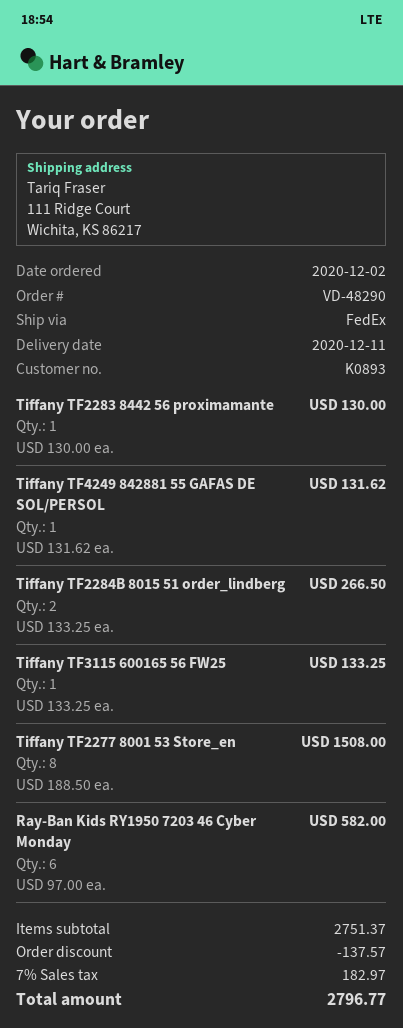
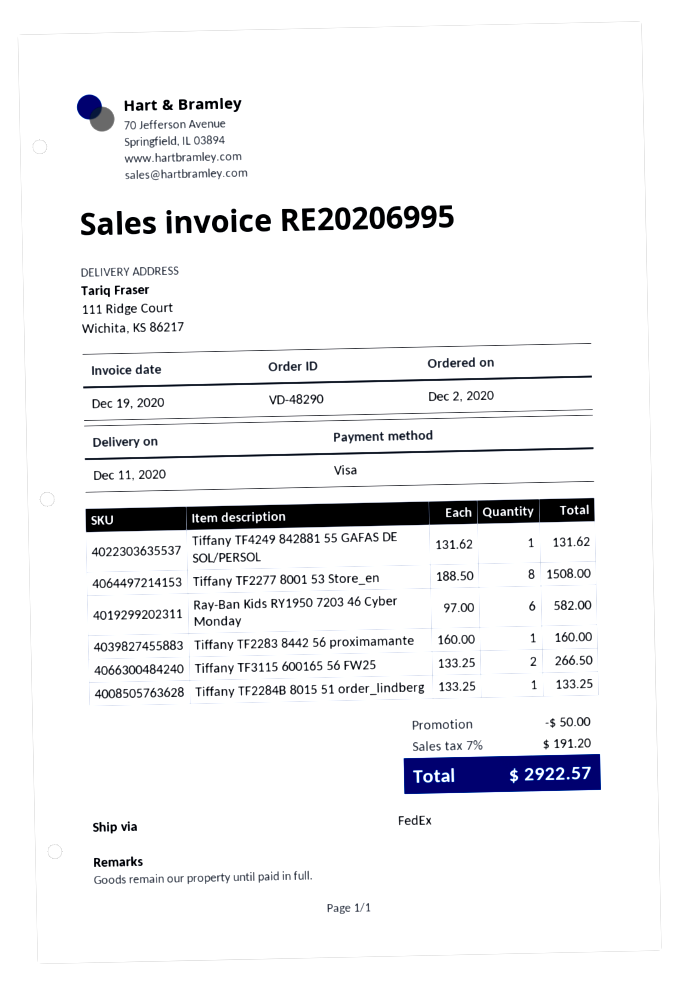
Tiffany TF2283 8442 56 proximamante: 1 x 130.00 = 130.00 -> 1 x 160.00 = 160.00
Tiffany TF2284B 8015 51 order_lindberg: 2 x 133.25 = 266.50 -> 1 x 133.25 = 133.25
Tiffany TF3115 600165 56 FW25: 1 x 133.25 = 133.25 -> 2 x 133.25 = 266.50
discount: 137.57 -> 50.00
tax: 7% = 182.97 -> 7% = 191.20
total: 2796.77 -> 2922.57

